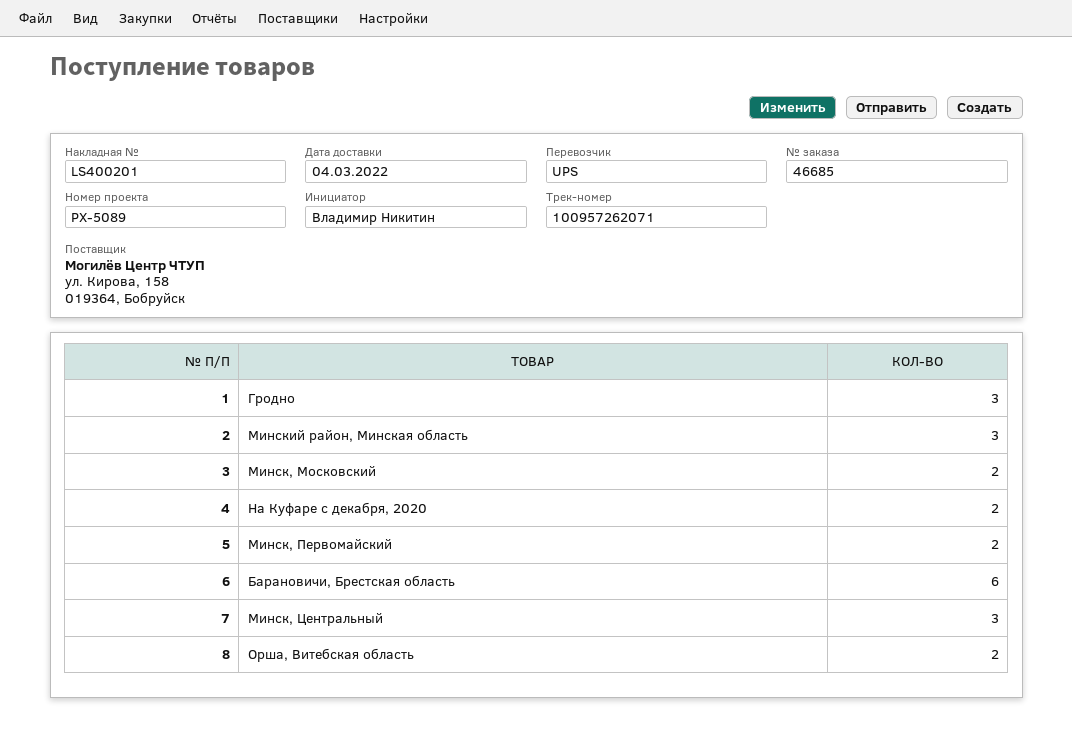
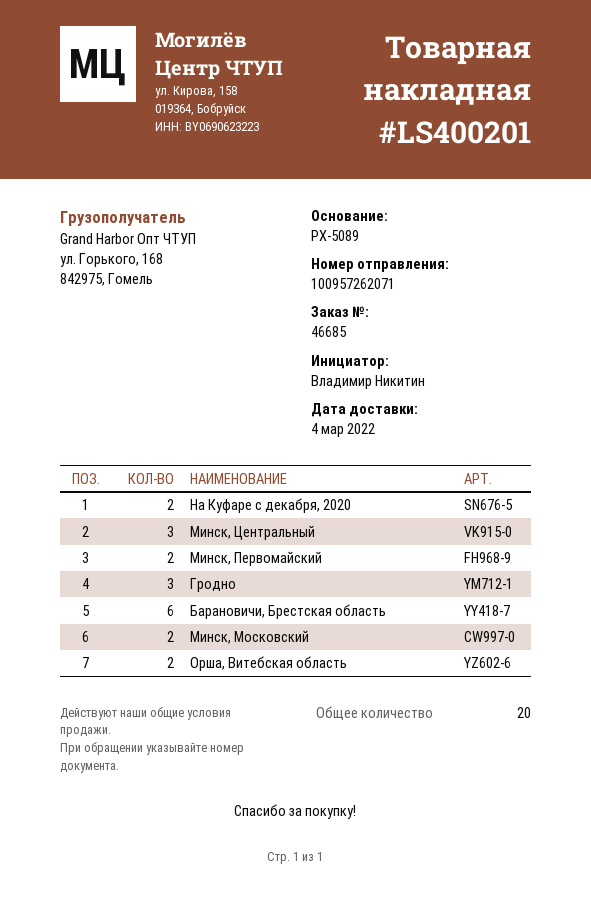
Минский район, Минская область: 3 -> none

